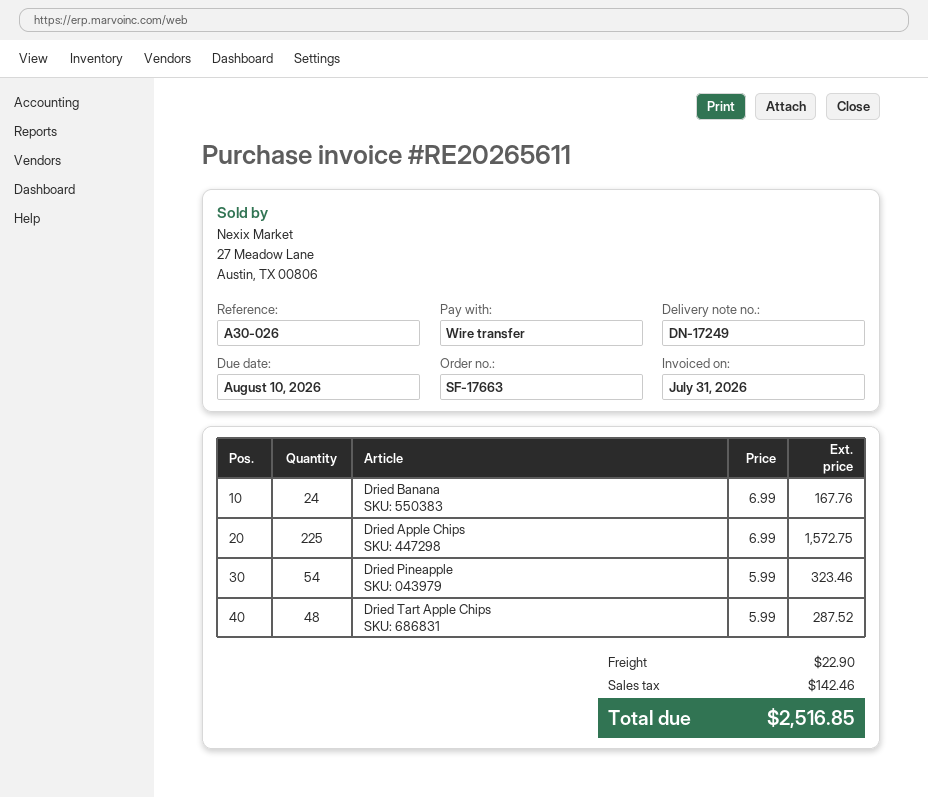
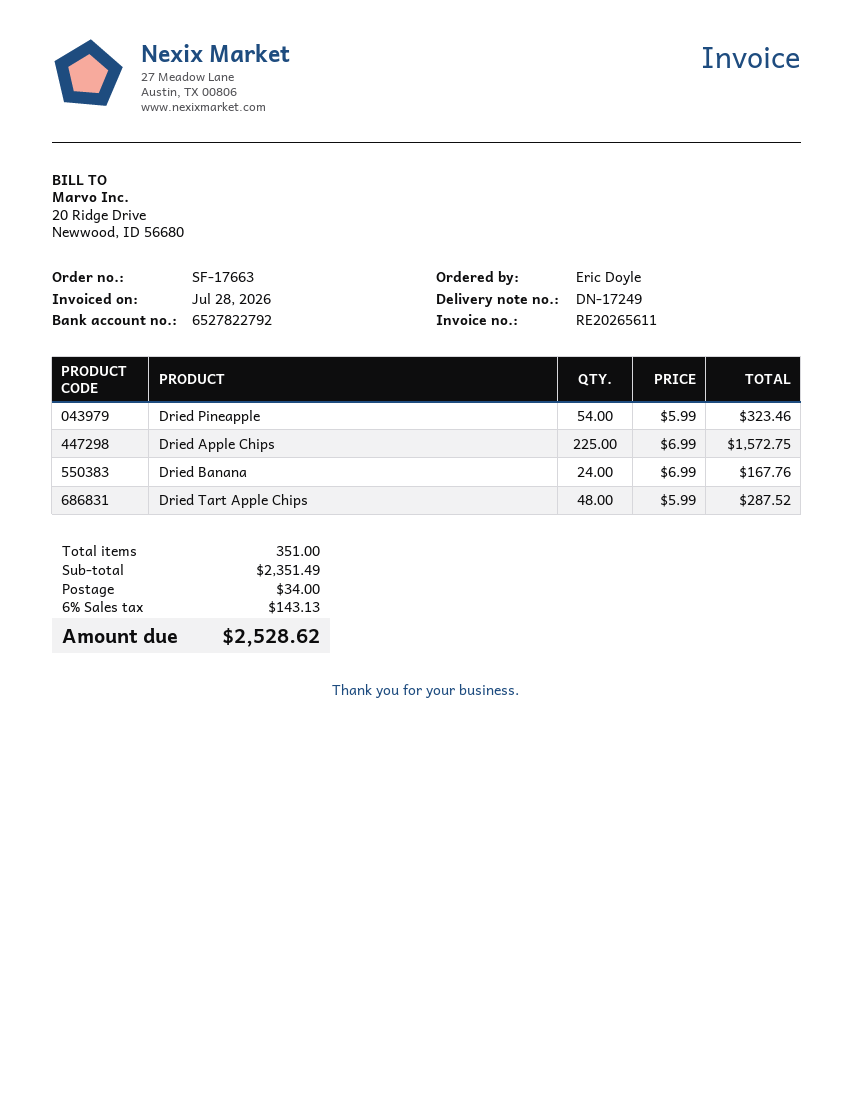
invoice date: 2026-07-31 -> 2026-07-28
shipping: 22.90 -> 34.00
tax: 142.46 -> 143.13
total: 2516.85 -> 2528.62

